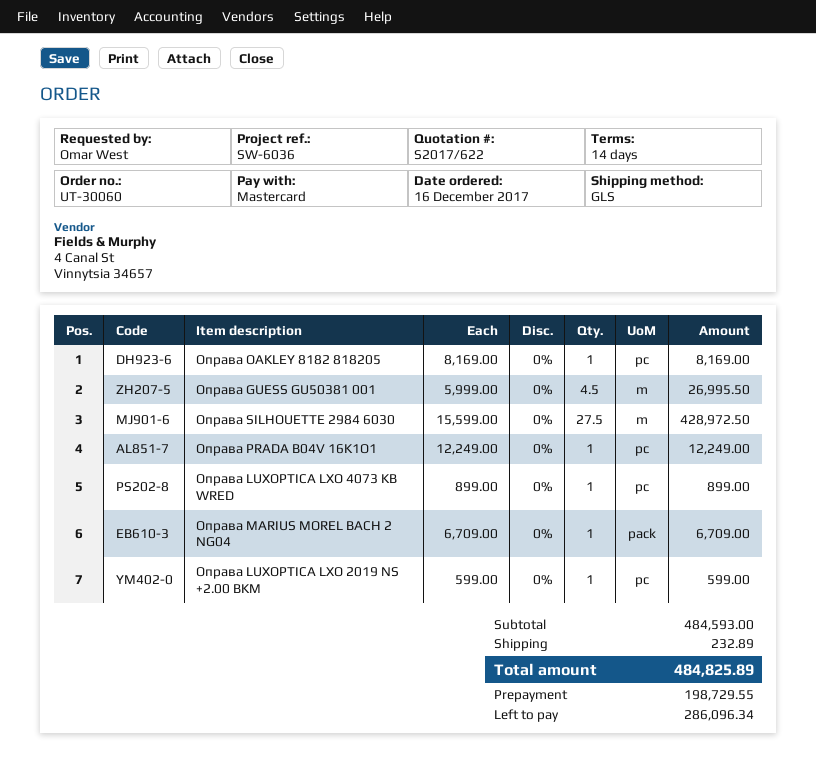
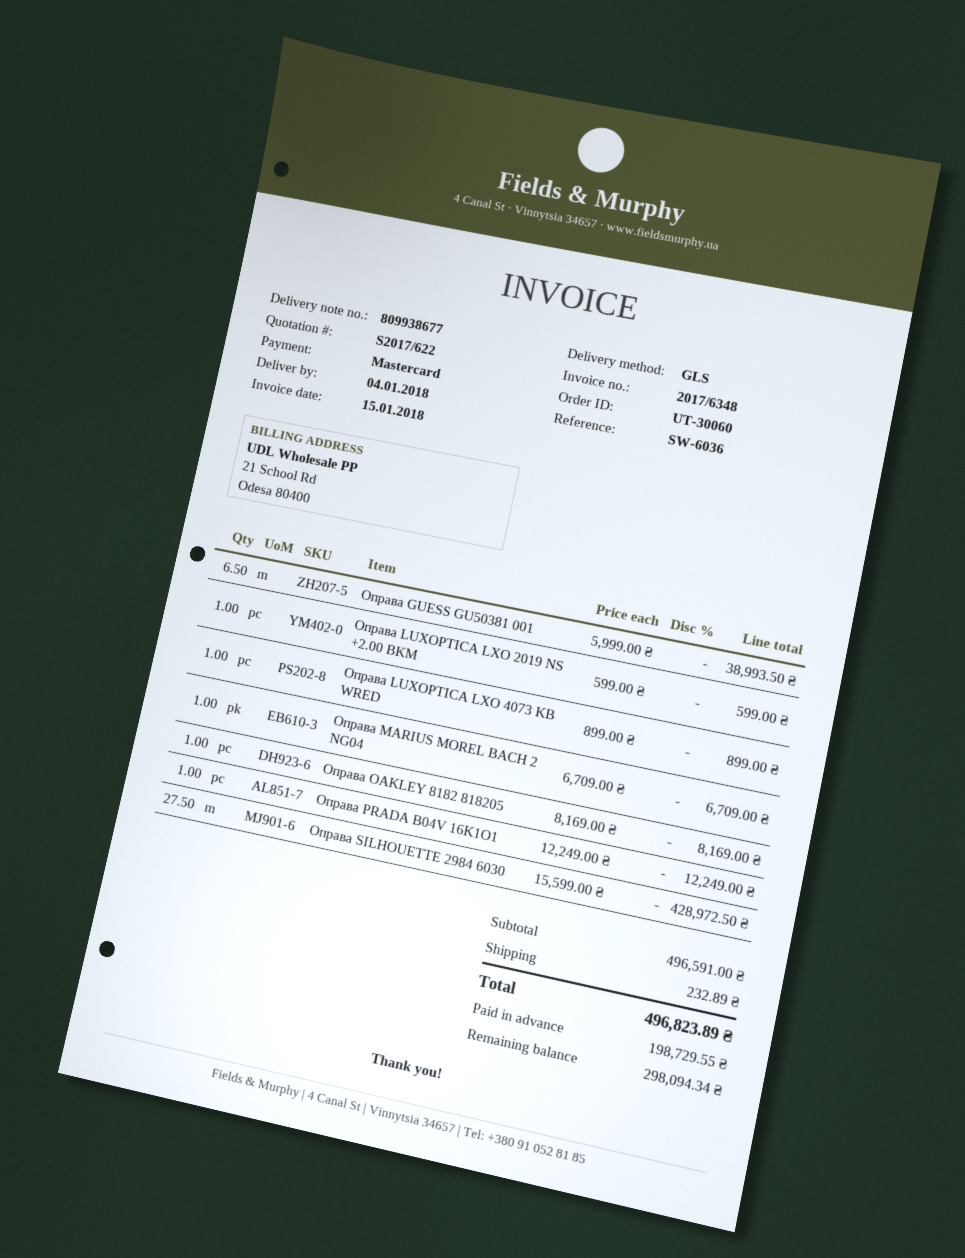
Оправа GUESS GU50381 001: 4.5 x 5999.00 = 26995.50 -> 6.5 x 5999.00 = 38993.50
subtotal: 484593.00 -> 496591.00
total: 484825.89 -> 496823.89
balance: 286096.34 -> 298094.34

